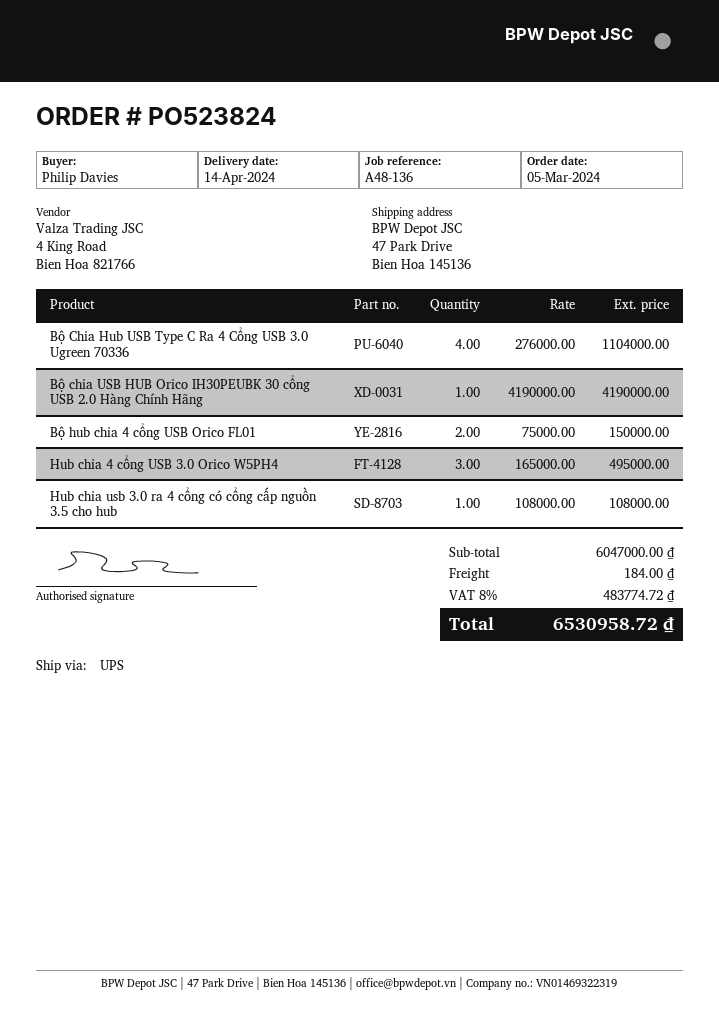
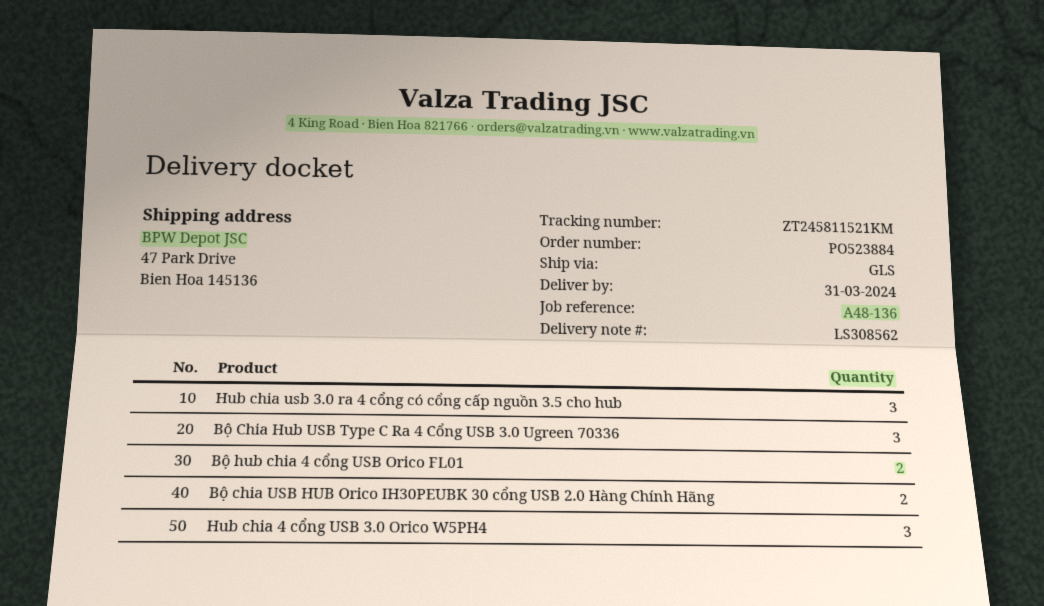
order number: PO523824 -> PO523884
delivery date: 2024-04-14 -> 2024-03-31
shipping method: UPS -> GLS
Bộ Chia Hub USB Type C Ra 4 Cổng USB 3.0 Ugreen 70336: 4 -> 3
Bộ chia USB HUB Orico IH30PEUBK 30 cổng USB 2.0 Hàng Chính Hãng: 1 -> 2
Hub chia usb 3.0 ra 4 cổng có cổng cấp nguồn 3.5 cho hub: 1 -> 3

